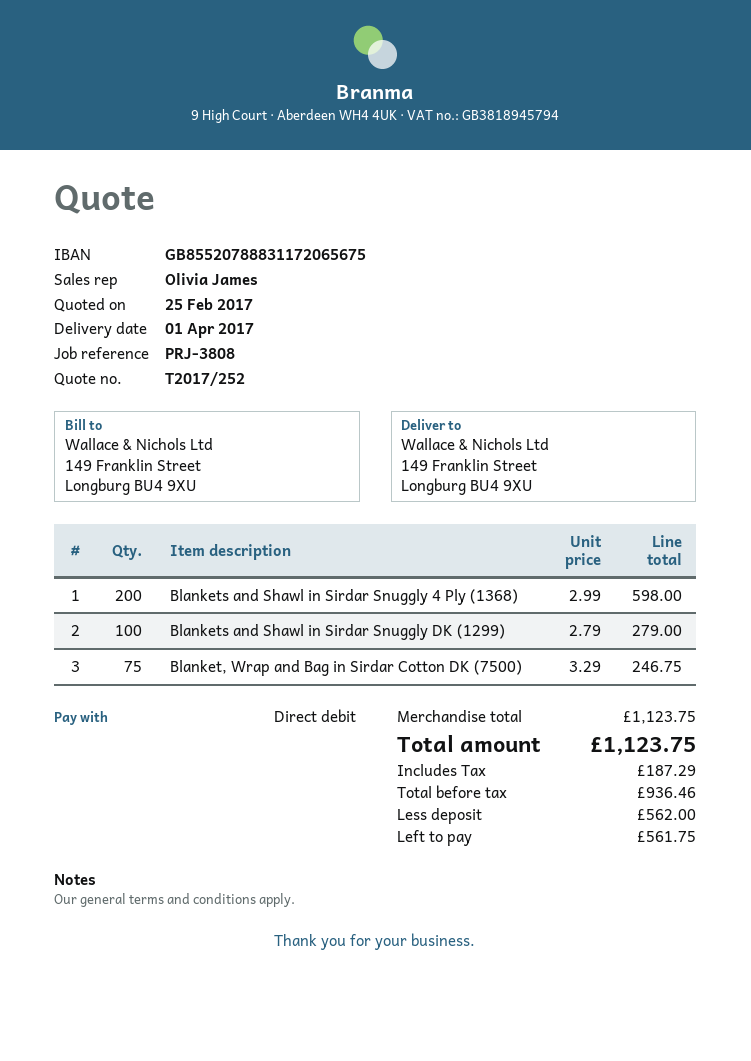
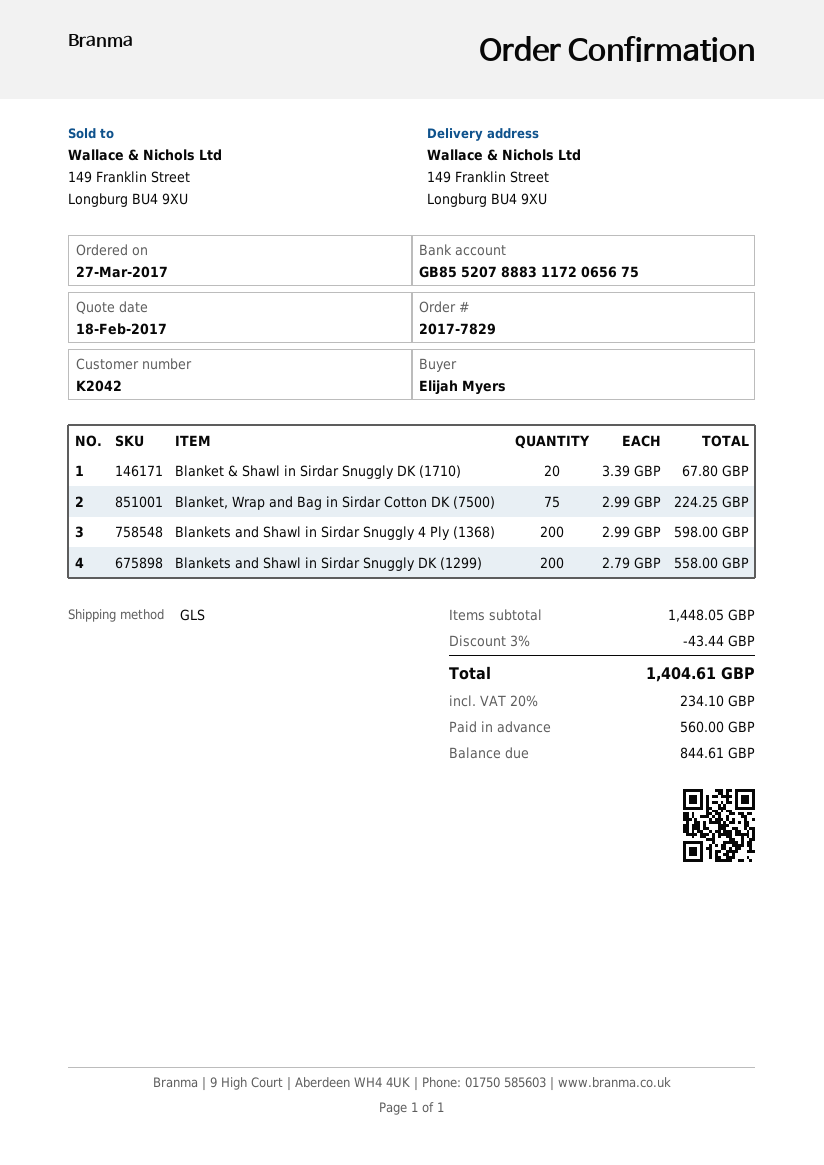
quote date: 2017-02-25 -> 2017-02-18
Blankets and Shawl in Sirdar Snuggly DK (1299): 100 x 2.79 = 279.00 -> 200 x 2.79 = 558.00
Blanket, Wrap and Bag in Sirdar Cotton DK (7500): 75 x 3.29 = 246.75 -> 75 x 2.99 = 224.25
Blanket & Shawl in Sirdar Snuggly DK (1710): none -> 20 x 3.39 = 67.80
subtotal: 1123.75 -> 1448.05
discount: none -> 3% = 43.44
tax: 187.29 -> 234.10
total: 1123.75 -> 1404.61
deposit: 562.00 -> 560.00
balance: 561.75 -> 844.61

